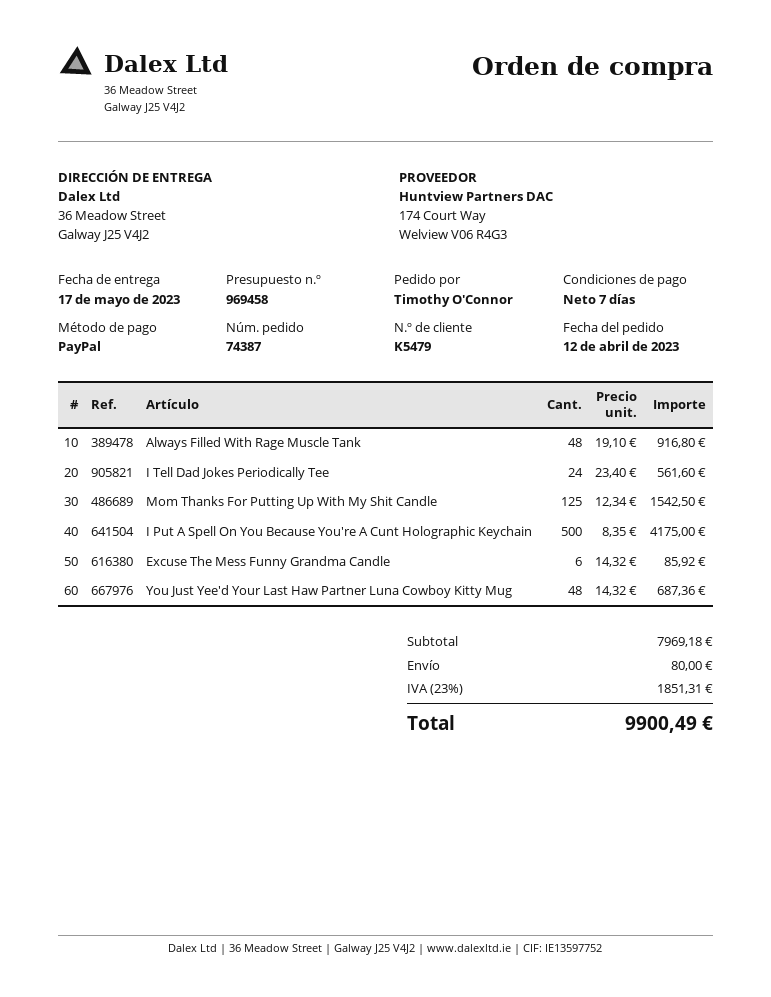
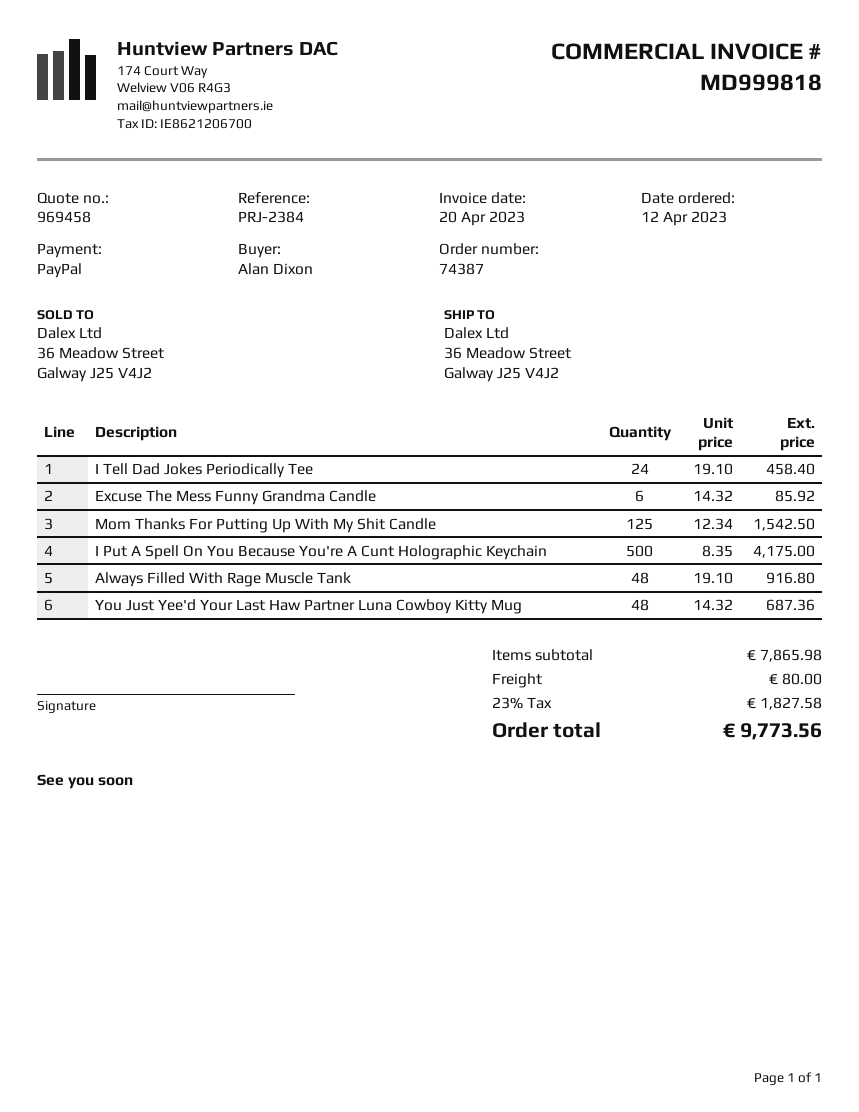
ordered by: Timothy O'Connor -> Alan Dixon
I Tell Dad Jokes Periodically Tee: 24 x 23.40 = 561.60 -> 24 x 19.10 = 458.40
subtotal: 7969.18 -> 7865.98
tax: 23% = 1851.31 -> 23% = 1827.58
total: 9900.49 -> 9773.56

